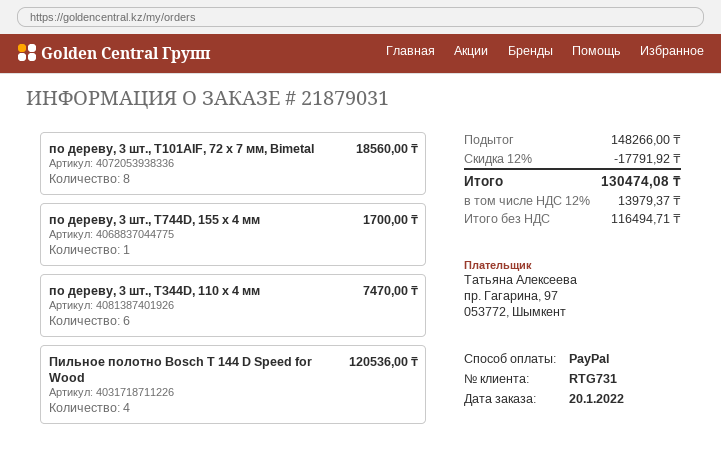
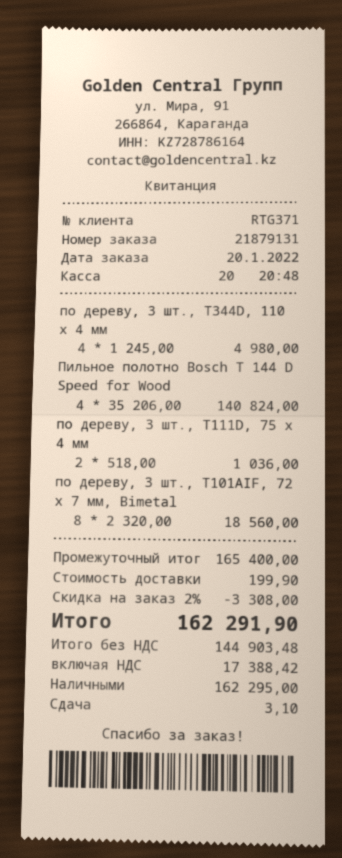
order number: 21879031 -> 21879131
customer number: RTG731 -> RTG371
payment method: PayPal -> cash
по дереву, 3 шт., T744D, 155 x 4 мм: 1 for 1700.00 -> none
по дереву, 3 шт., T344D, 110 x 4 мм: 6 for 7470.00 -> 4 for 4980.00
Пильное полотно Bosch T 144 D Speed for Wood: 4 for 120536.00 -> 4 for 140824.00
по дереву, 3 шт., T111D, 75 x 4 мм: none -> 2 for 1036.00
subtotal: 148266.00 -> 165400.00
discount: 12% = 17791.92 -> 2% = 3308.00
shipping: none -> 199.90
net: 116494.71 -> 144903.48
tax: 13979.37 -> 17388.42
total: 130474.08 -> 162291.90

